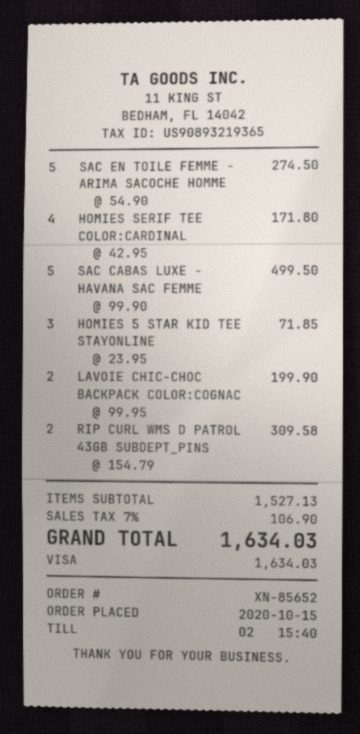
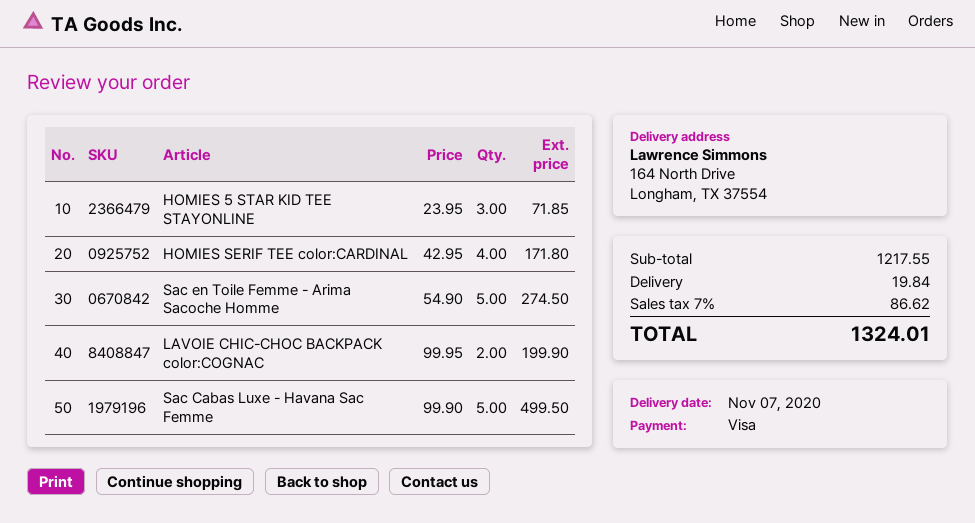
RIP CURL WMS D PATROL 43GB SUBDEPT_PINS: 2 x 154.79 = 309.58 -> none
subtotal: 1527.13 -> 1217.55
shipping: none -> 19.84
tax: 7% = 106.90 -> 7% = 86.62
total: 1634.03 -> 1324.01

